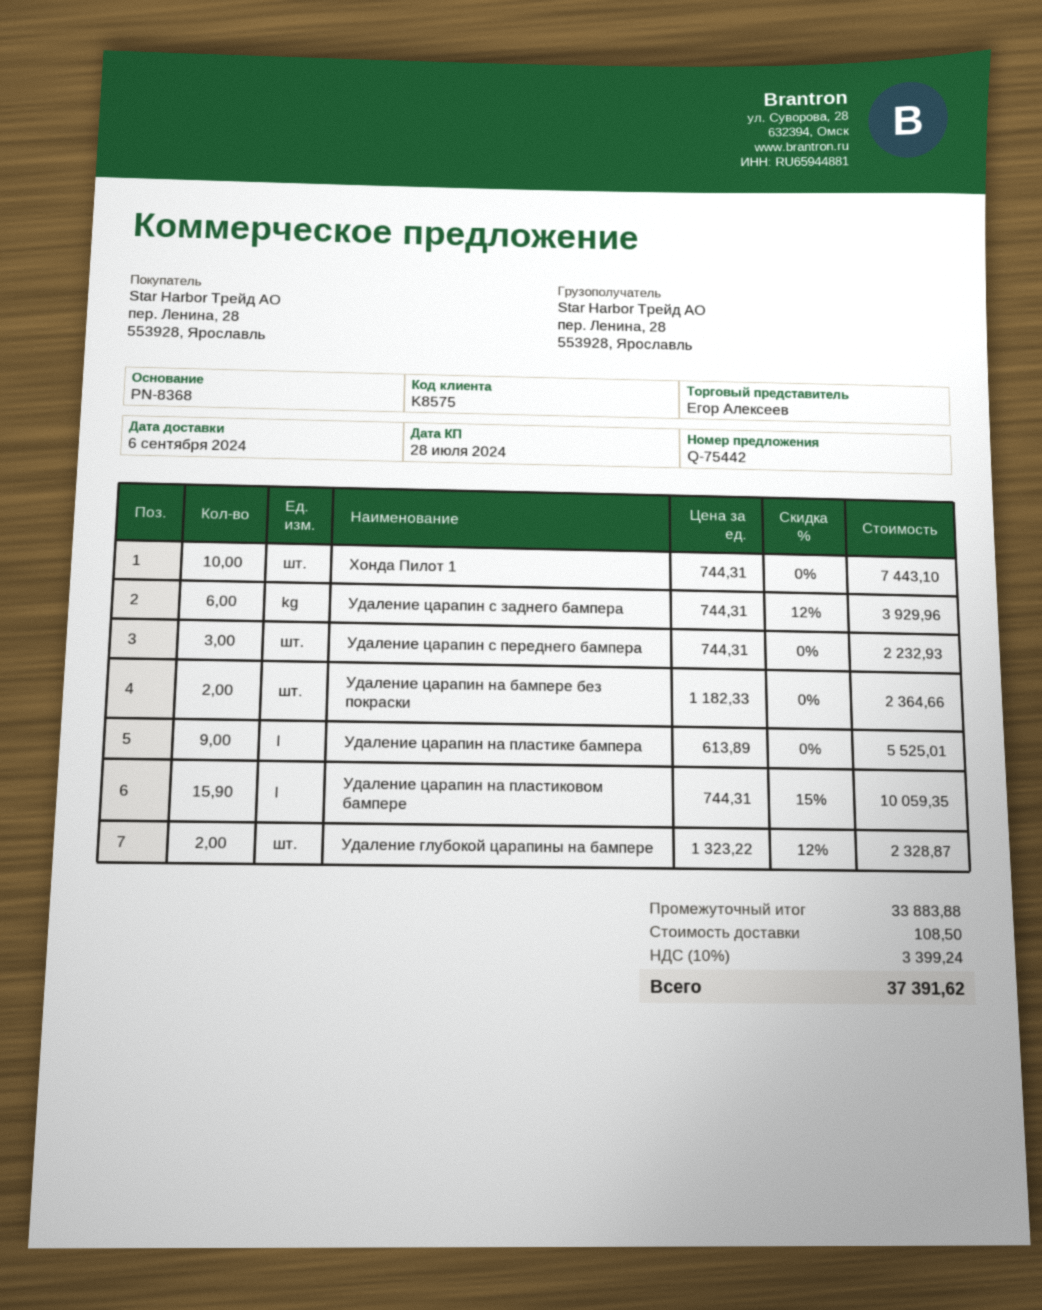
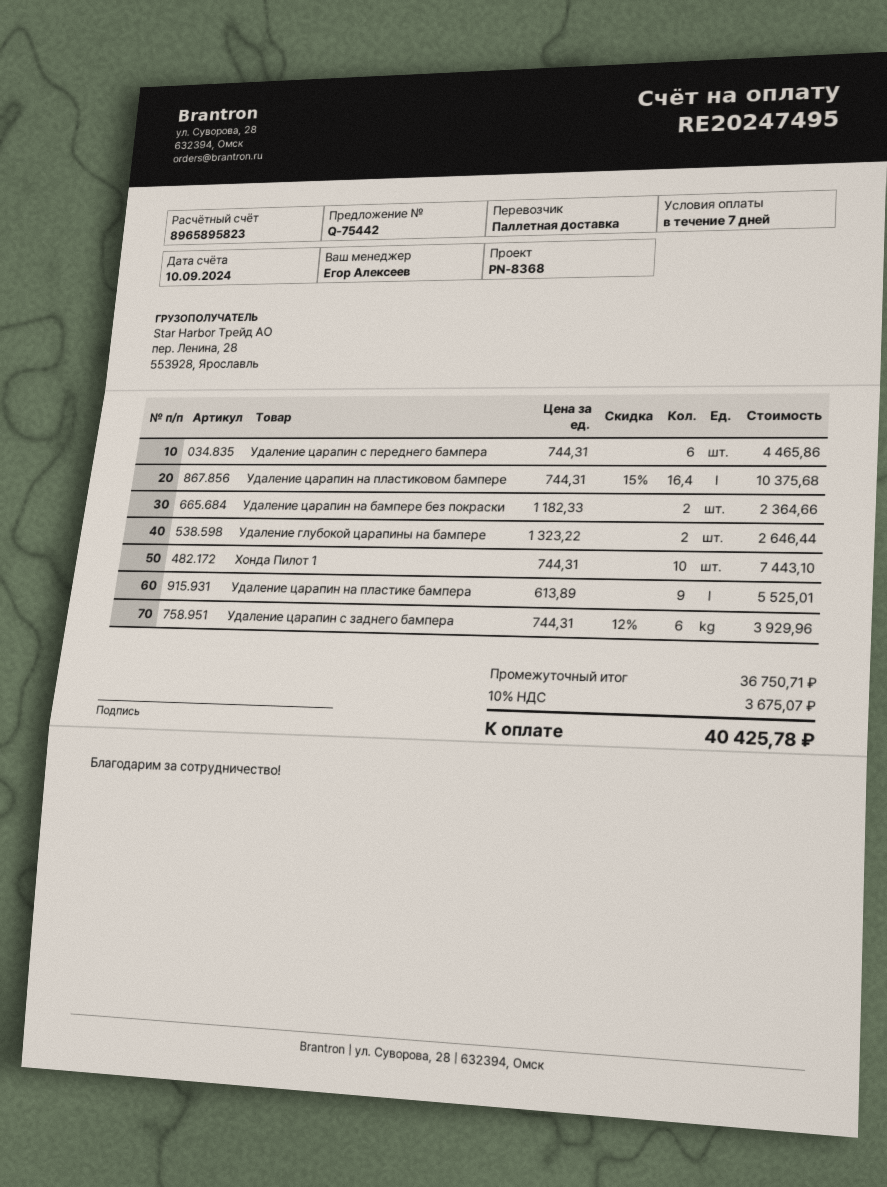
Удаление царапин с переднего бампера: 3 x 744.31 = 2232.93 -> 6 x 744.31 = 4465.86
Удаление царапин на пластиковом бампере: 15.9 x 744.31 - 15% = 10059.35 -> 16.4 x 744.31 - 15% = 10375.68
Удаление глубокой царапины на бампере: 2 x 1323.22 - 12% = 2328.87 -> 2 x 1323.22 = 2646.44
subtotal: 33883.88 -> 36750.71
shipping: 108.50 -> none
tax: 10% = 3399.24 -> 10% = 3675.07
total: 37391.62 -> 40425.78

